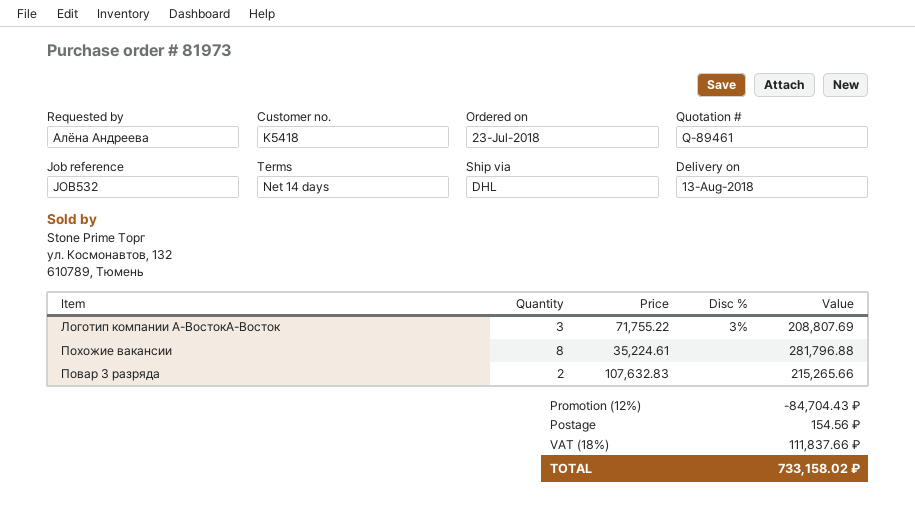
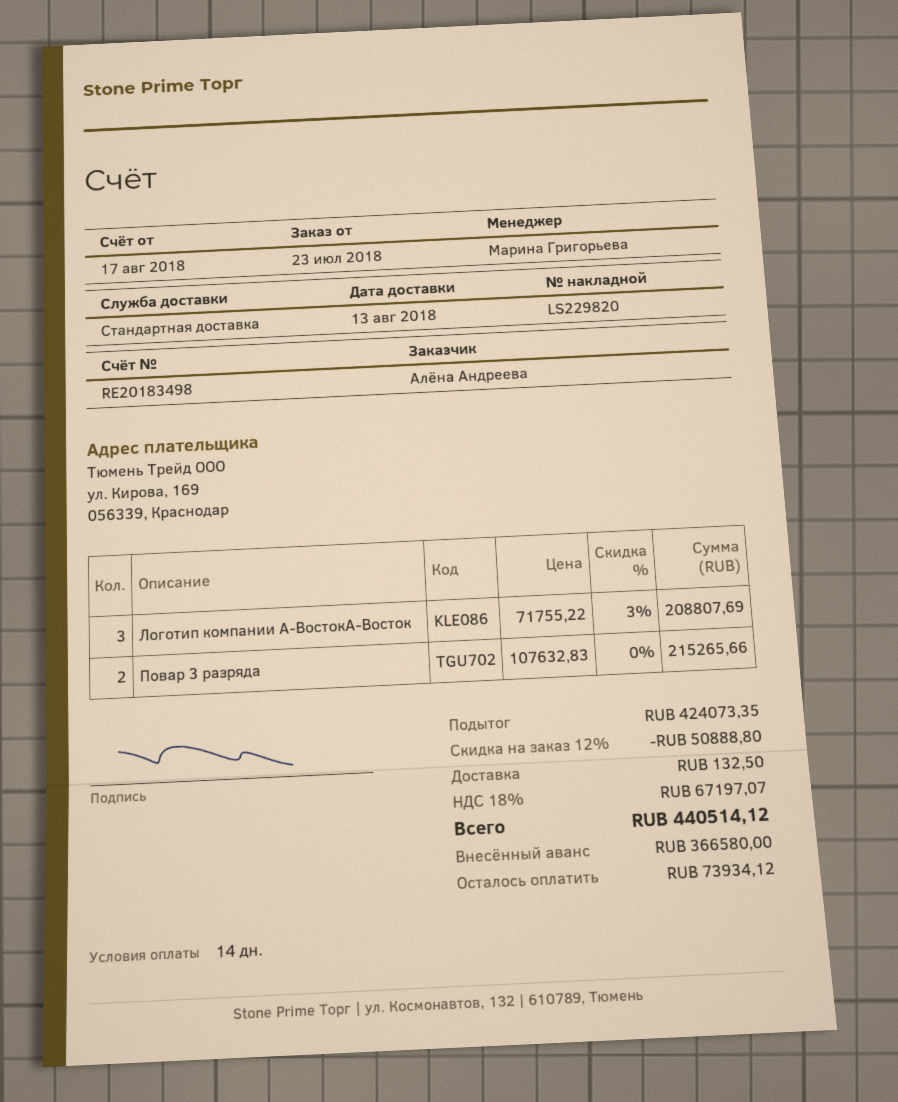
shipping method: DHL -> standard
Похожие вакансии: 8 x 35224.61 = 281796.88 -> none
discount: 12% = 84704.43 -> 12% = 50888.80
shipping: 154.56 -> 132.50
tax: 18% = 111837.66 -> 18% = 67197.07
total: 733158.02 -> 440514.12

